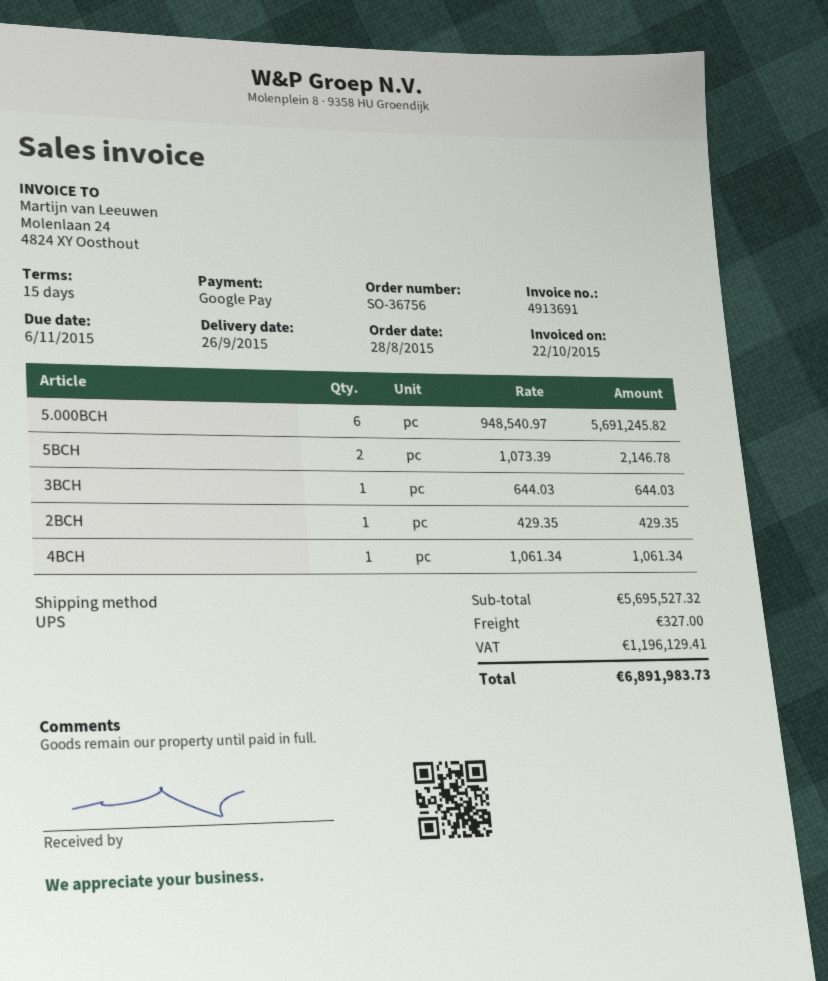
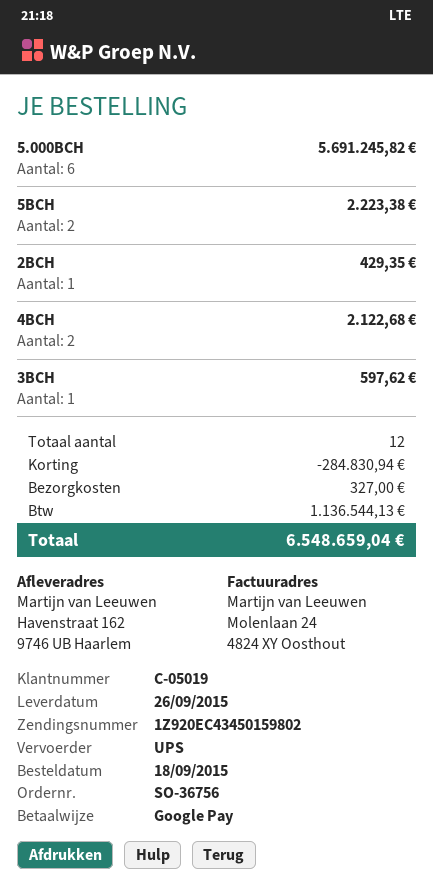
order date: 2015-08-28 -> 2015-09-18
5BCH: 2 for 2146.78 -> 2 for 2223.38
3BCH: 1 for 644.03 -> 1 for 597.62
4BCH: 1 for 1061.34 -> 2 for 2122.68
discount: none -> 284830.94
tax: 1196129.41 -> 1136544.13
total: 6891983.73 -> 6548659.04

